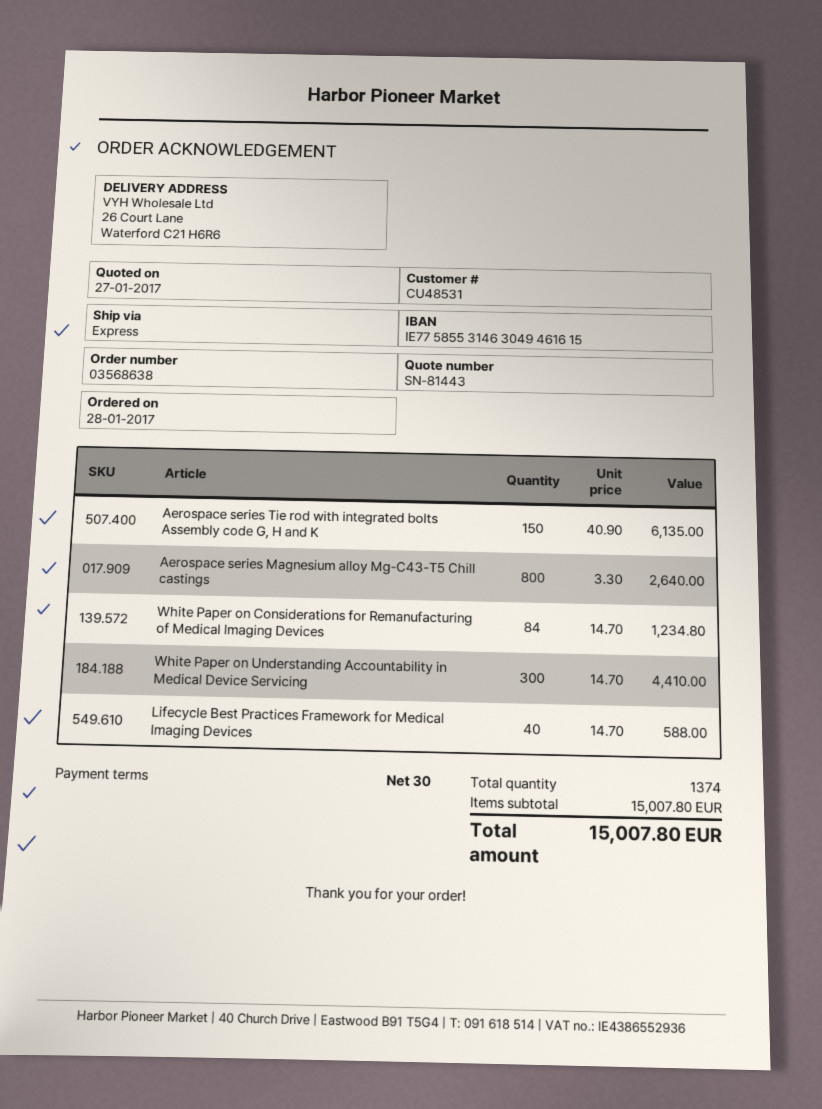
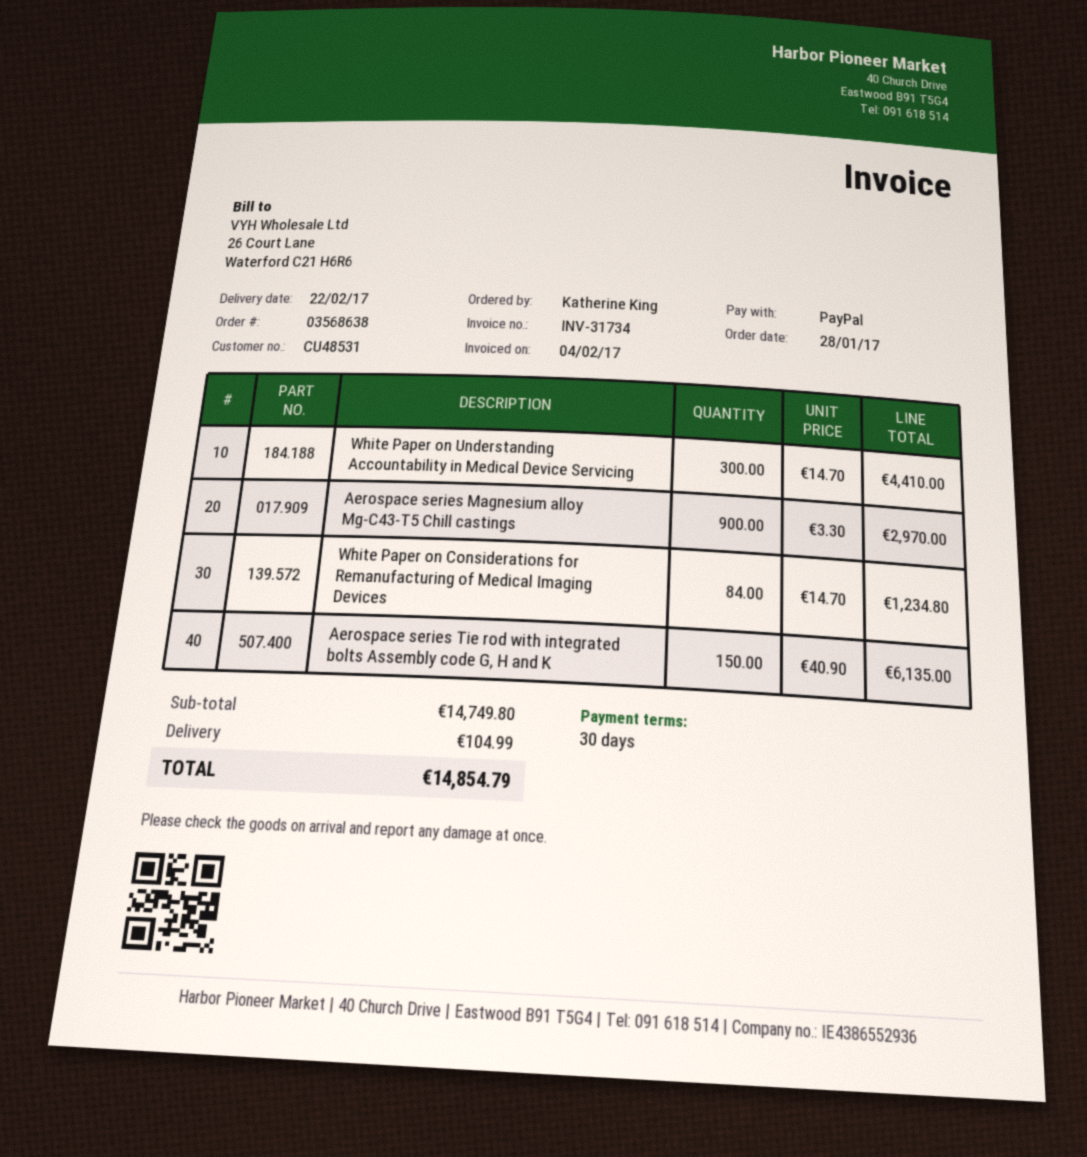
Aerospace series Magnesium alloy Mg-C43-T5 Chill castings: 800 x 3.30 = 2640.00 -> 900 x 3.30 = 2970.00
Lifecycle Best Practices Framework for Medical Imaging Devices: 40 x 14.70 = 588.00 -> none
subtotal: 15007.80 -> 14749.80
shipping: none -> 104.99
total: 15007.80 -> 14854.79

